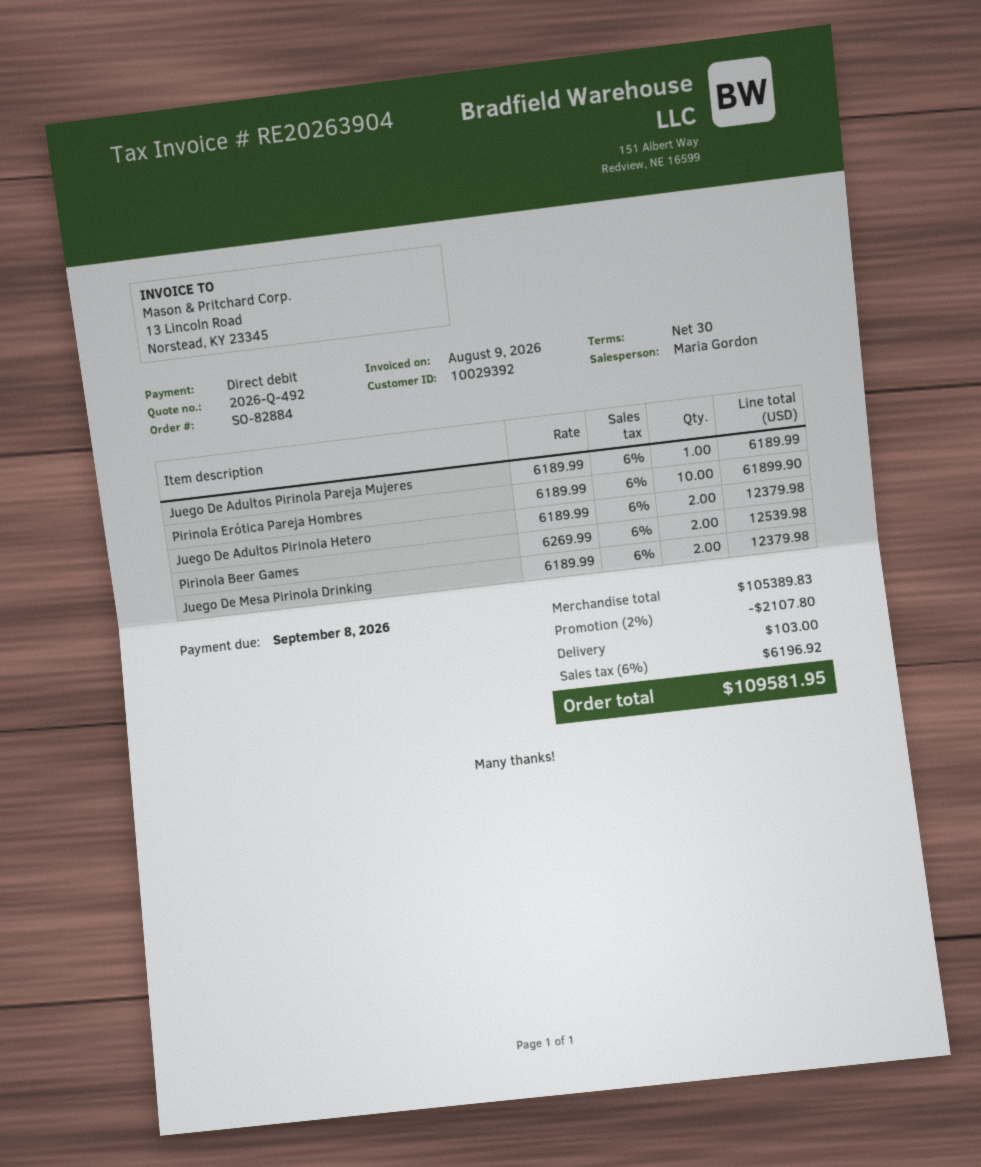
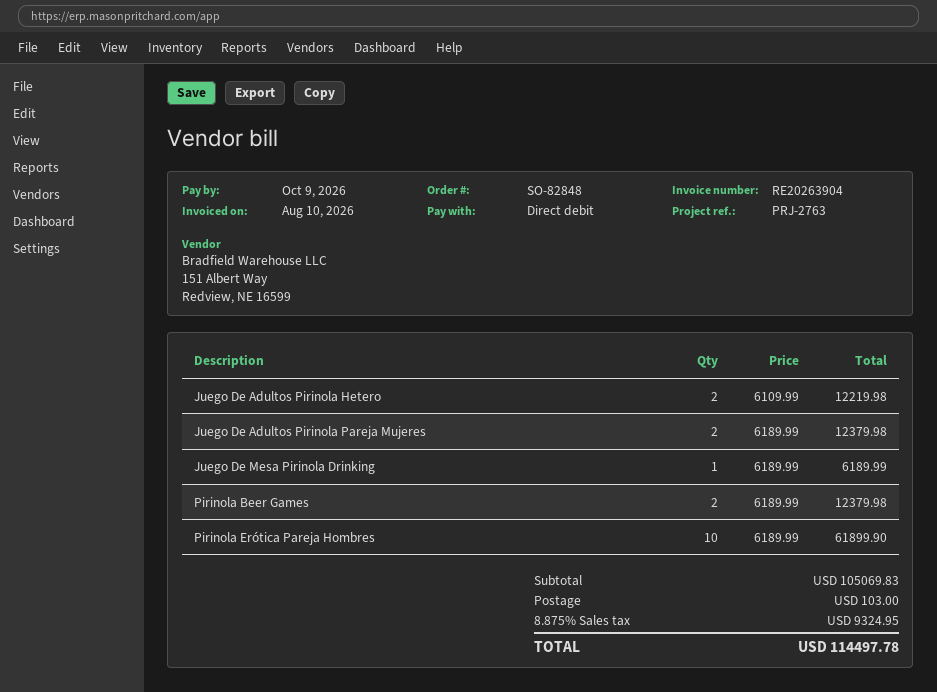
order number: SO-82884 -> SO-82848
invoice date: 2026-08-09 -> 2026-08-10
due date: 2026-09-08 -> 2026-10-09
Juego De Adultos Pirinola Pareja Mujeres: 1 x 6189.99 = 6189.99 -> 2 x 6189.99 = 12379.98
Juego De Adultos Pirinola Hetero: 2 x 6189.99 = 12379.98 -> 2 x 6109.99 = 12219.98
Pirinola Beer Games: 2 x 6269.99 = 12539.98 -> 2 x 6189.99 = 12379.98
Juego De Mesa Pirinola Drinking: 2 x 6189.99 = 12379.98 -> 1 x 6189.99 = 6189.99
subtotal: 105389.83 -> 105069.83
discount: 2% = 2107.80 -> none
tax: 6% = 6196.92 -> 8.875% = 9324.95
total: 109581.95 -> 114497.78

